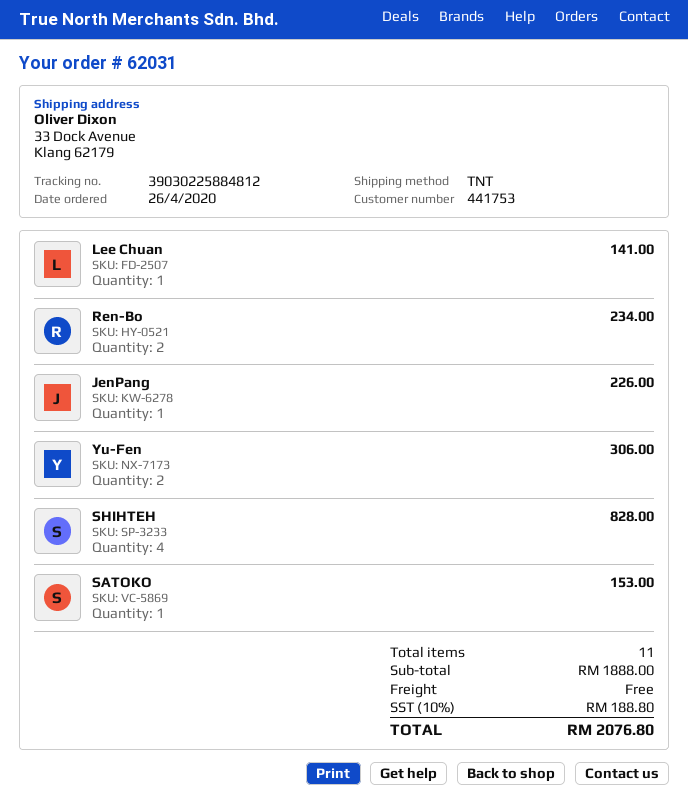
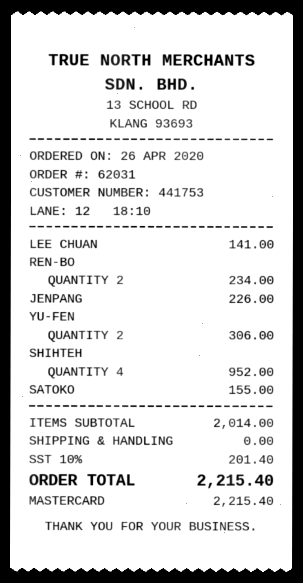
SHIHTEH: 4 for 828.00 -> 4 for 952.00
SATOKO: 1 for 153.00 -> 1 for 155.00
subtotal: 1888.00 -> 2014.00
tax: 10% = 188.80 -> 10% = 201.40
total: 2076.80 -> 2215.40

